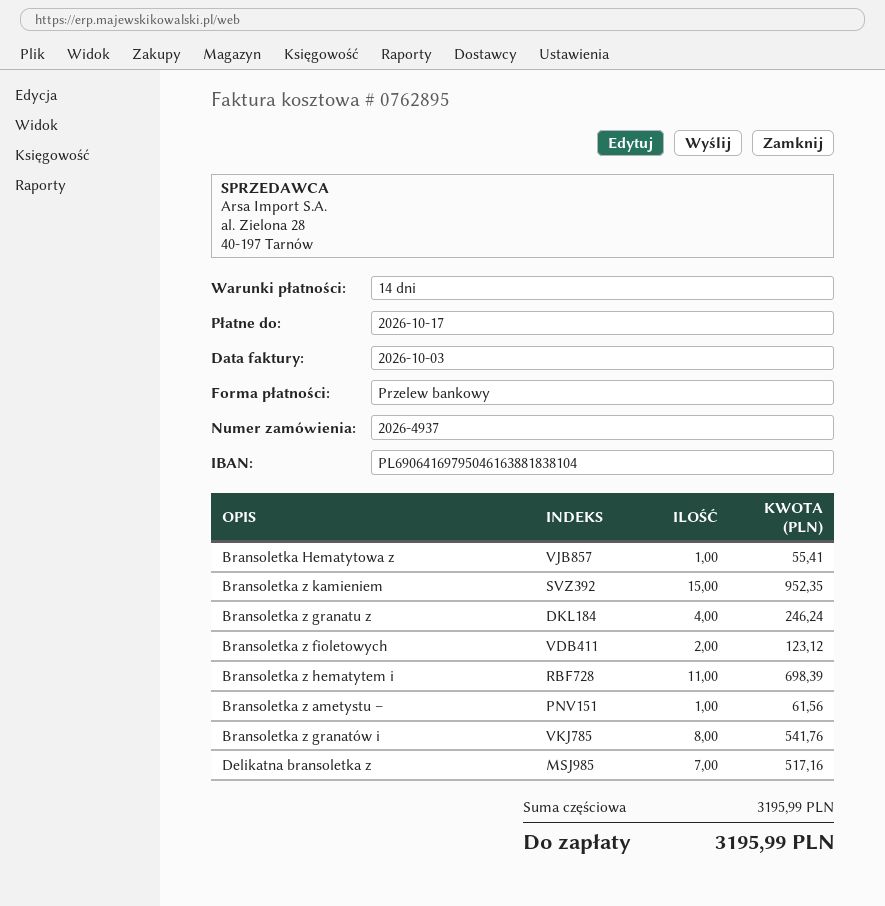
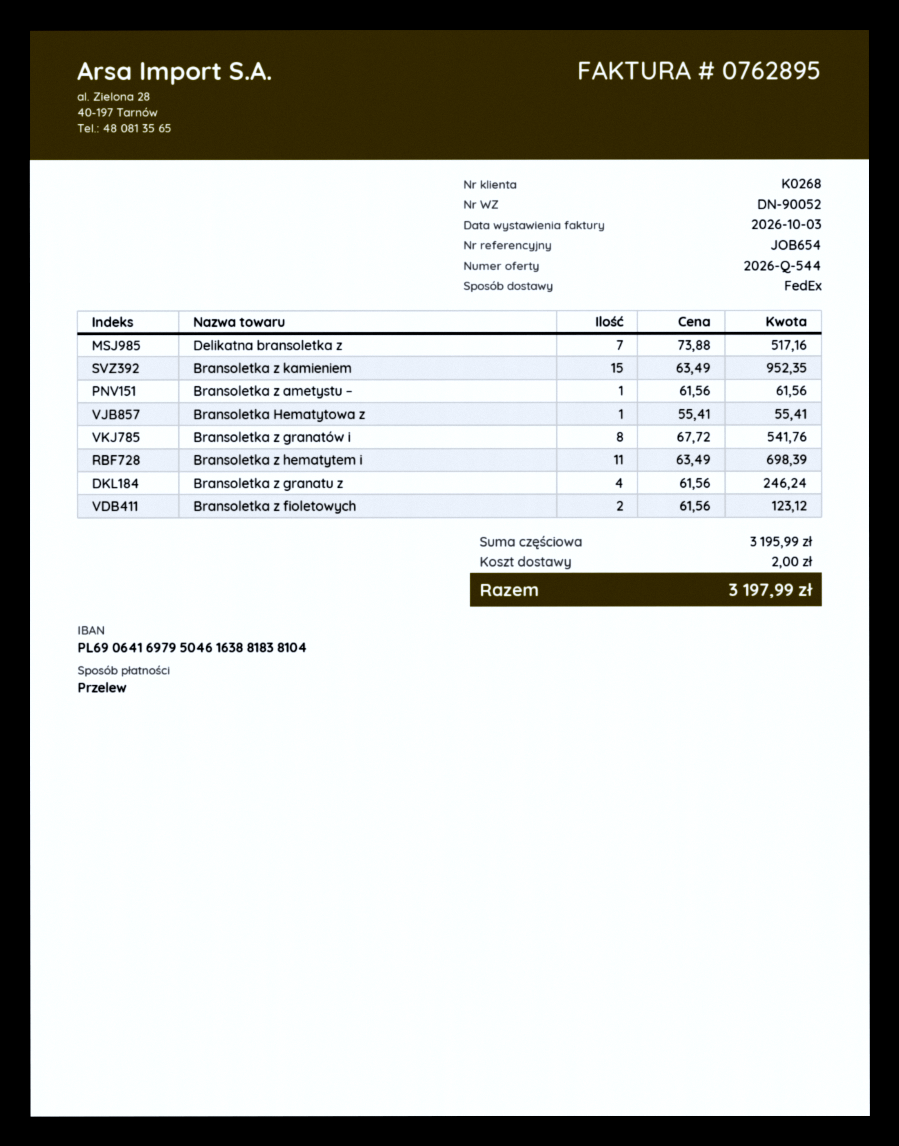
shipping: none -> 2.00
total: 3195.99 -> 3197.99

